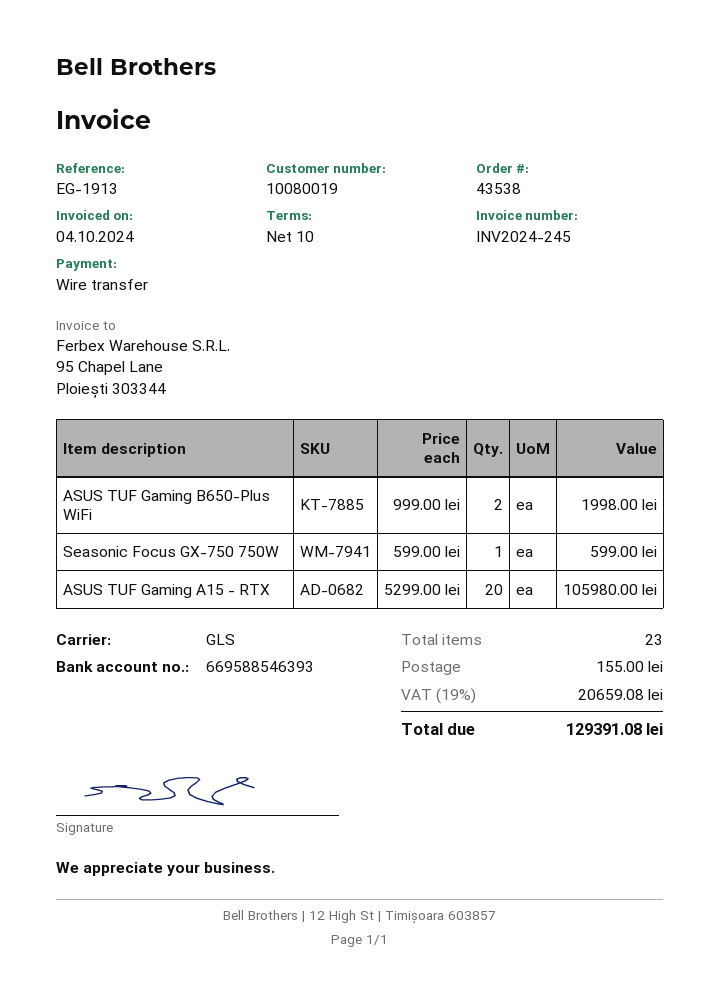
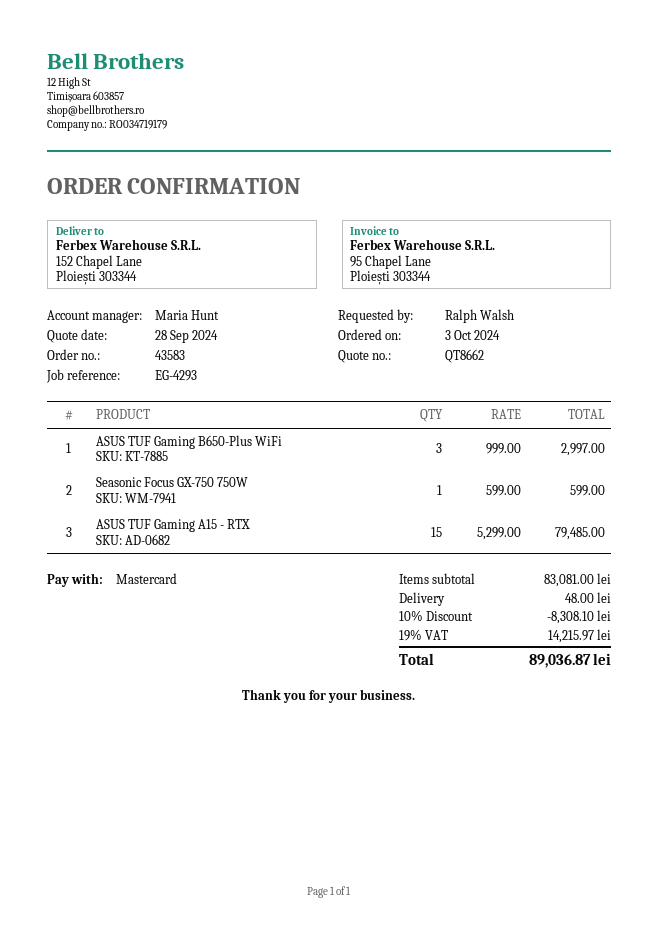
order number: 43538 -> 43583
reference: EG-1913 -> EG-4293
payment method: bank transfer -> Mastercard
ASUS TUF Gaming B650-Plus WiFi: 2 x 999.00 = 1998.00 -> 3 x 999.00 = 2997.00
ASUS TUF Gaming A15 - RTX: 20 x 5299.00 = 105980.00 -> 15 x 5299.00 = 79485.00
discount: none -> 10% = 8308.10
shipping: 155.00 -> 48.00
tax: 19% = 20659.08 -> 19% = 14215.97
total: 129391.08 -> 89036.87

